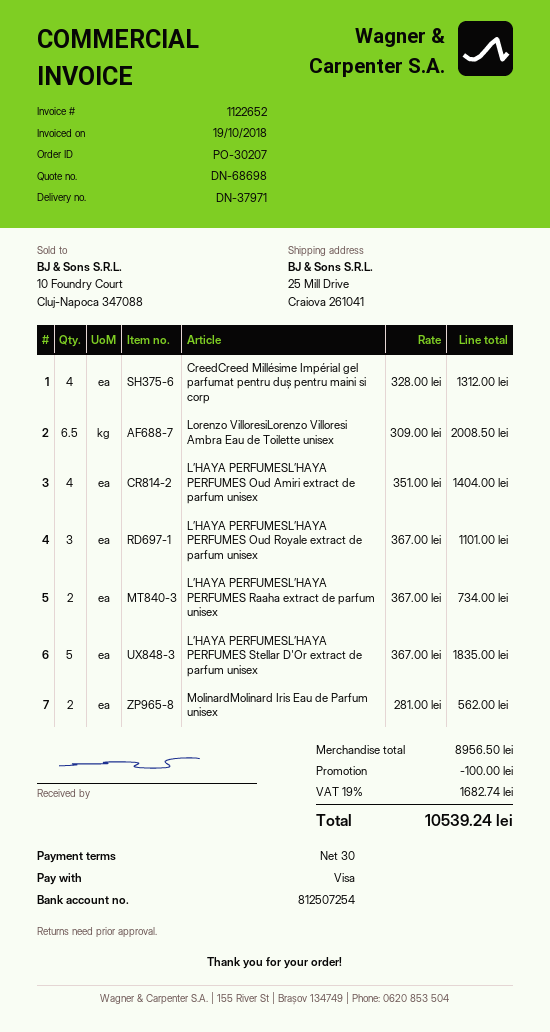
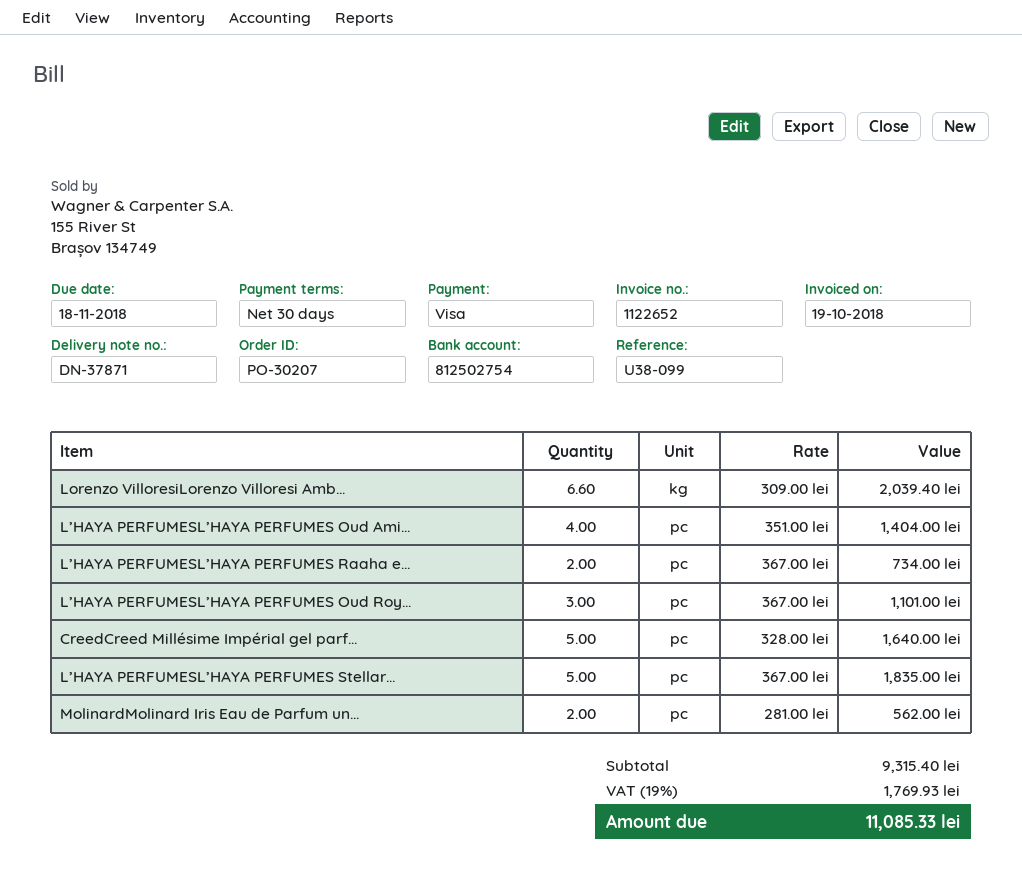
delivery note number: DN-37971 -> DN-37871
bank account: 812507254 -> 812502754
CreedCreed Millésime Impérial gel parfumat pentru duș pentru maini si corp: 4 x 328.00 = 1312.00 -> 5 x 328.00 = 1640.00
Lorenzo VilloresiLorenzo Villoresi Ambra Eau de Toilette unisex: 6.5 x 309.00 = 2008.50 -> 6.6 x 309.00 = 2039.40
subtotal: 8956.50 -> 9315.40
discount: 100.00 -> none
tax: 19% = 1682.74 -> 19% = 1769.93
total: 10539.24 -> 11085.33

